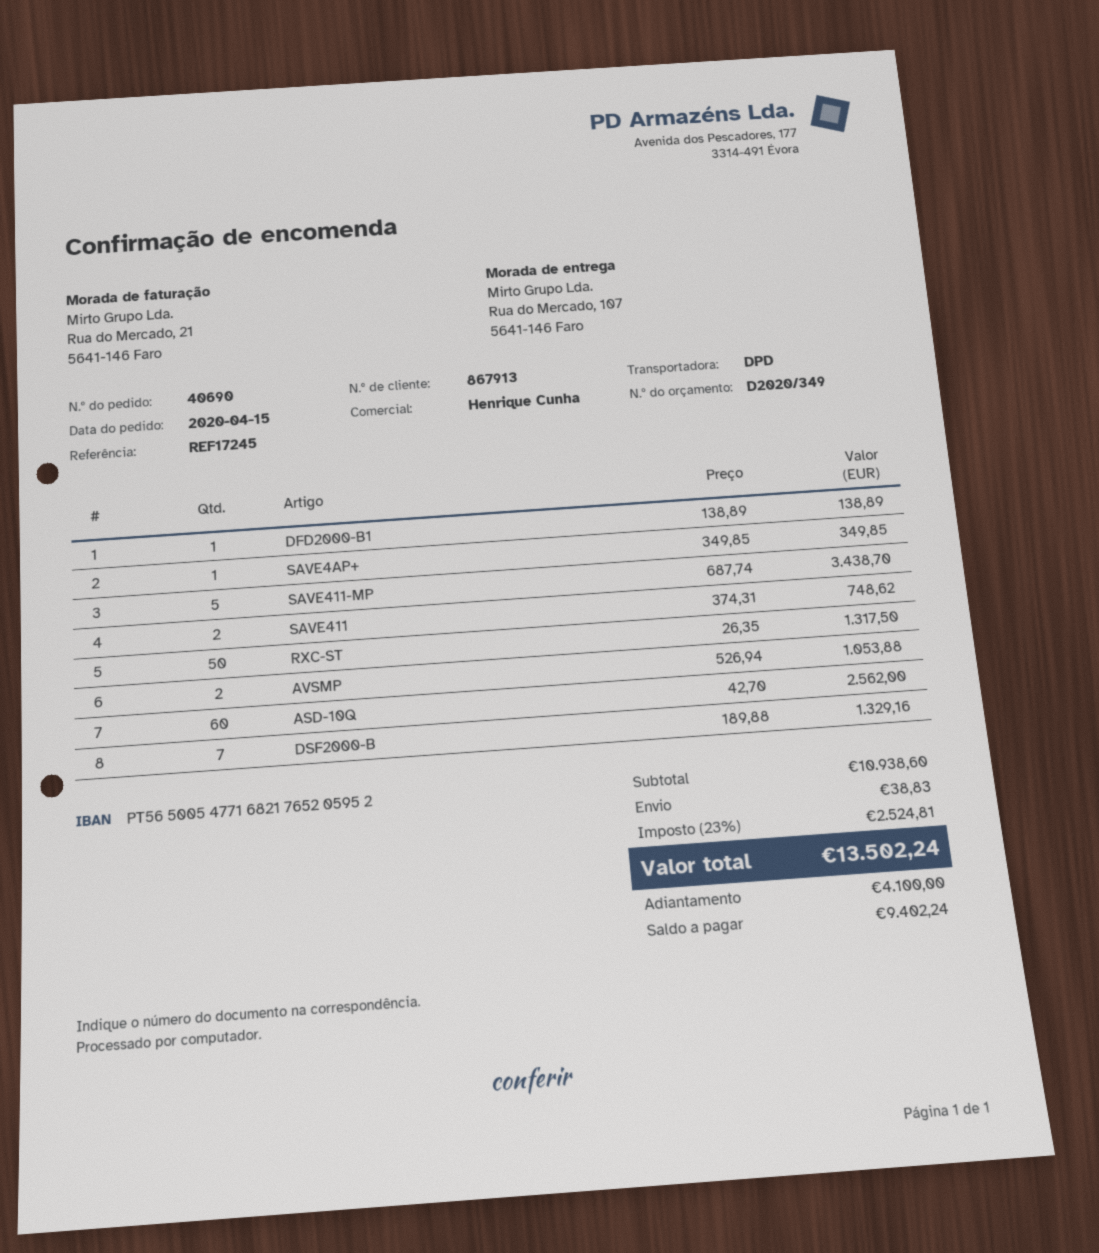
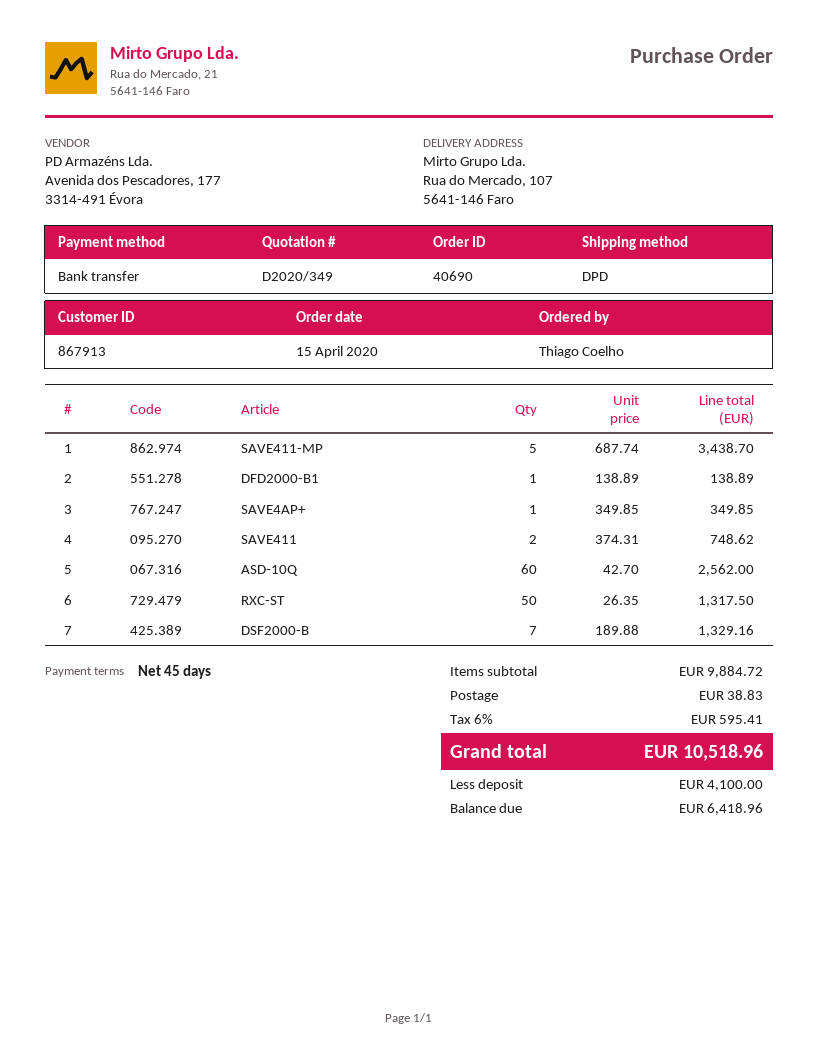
AVSMP: 2 x 526.94 = 1053.88 -> none
subtotal: 10938.60 -> 9884.72
tax: 23% = 2524.81 -> 6% = 595.41
total: 13502.24 -> 10518.96
balance: 9402.24 -> 6418.96

